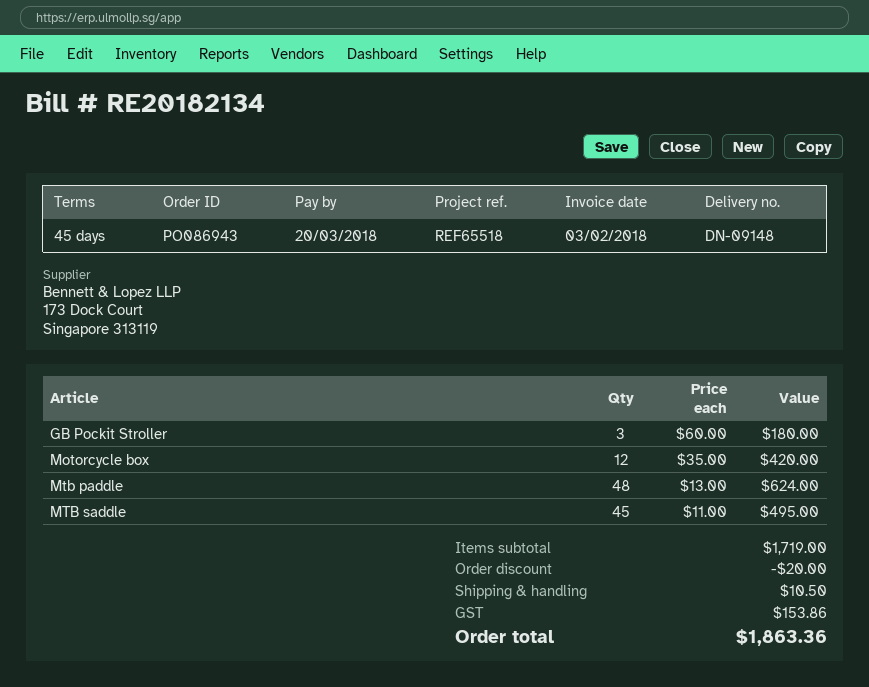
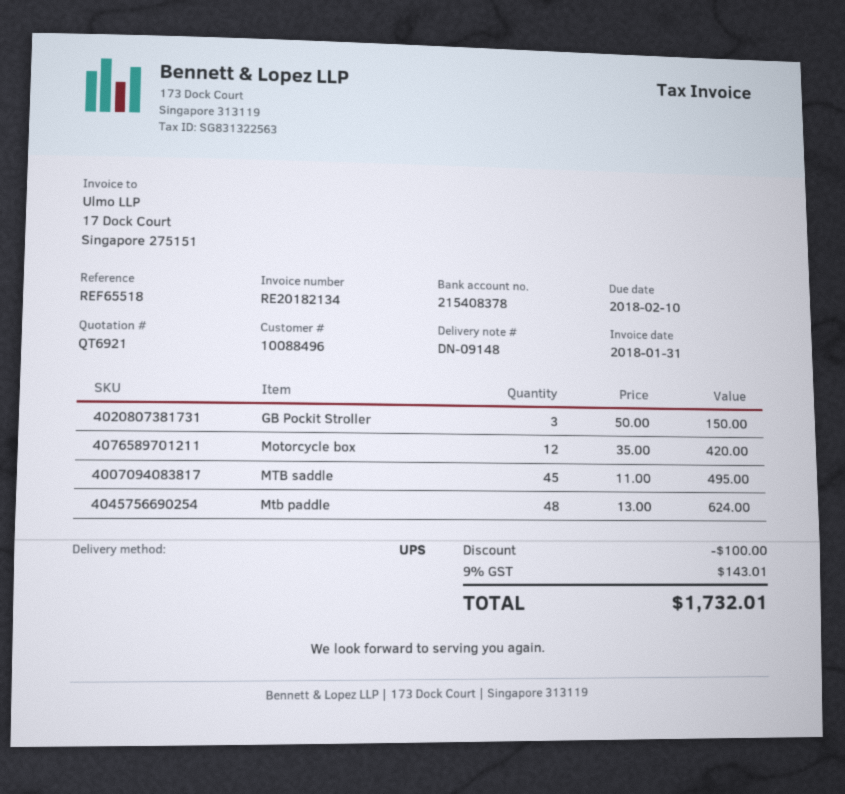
invoice date: 2018-02-03 -> 2018-01-31
due date: 2018-03-20 -> 2018-02-10
GB Pockit Stroller: 3 x 60.00 = 180.00 -> 3 x 50.00 = 150.00
discount: 20.00 -> 100.00
shipping: 10.50 -> none
tax: 153.86 -> 143.01
total: 1863.36 -> 1732.01

